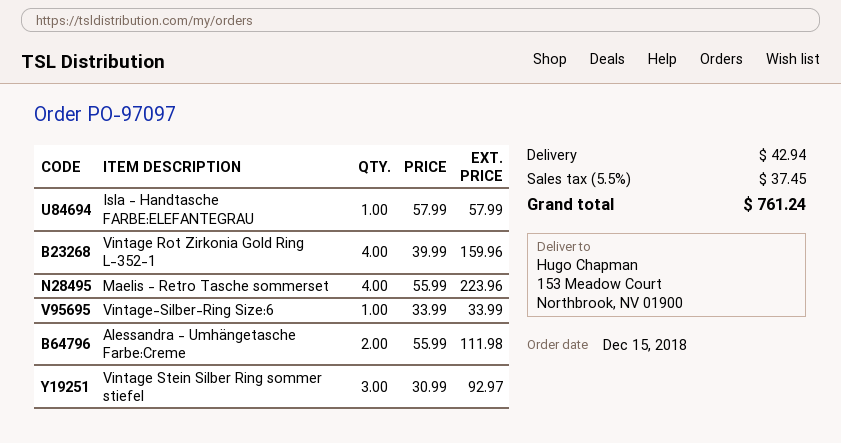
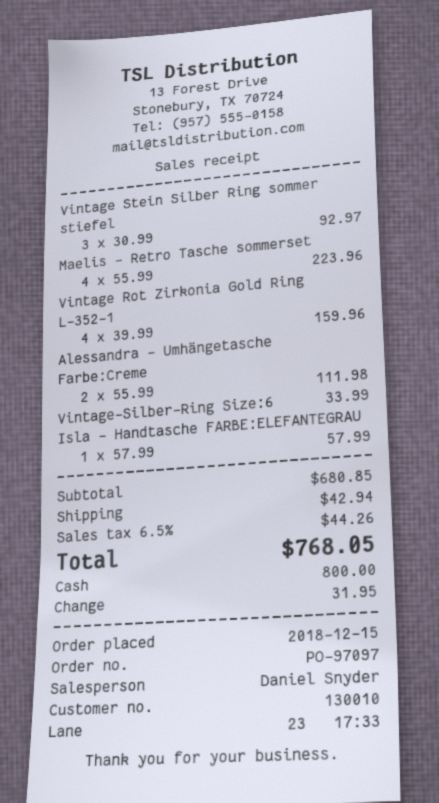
tax: 5.5% = 37.45 -> 6.5% = 44.26
total: 761.24 -> 768.05

